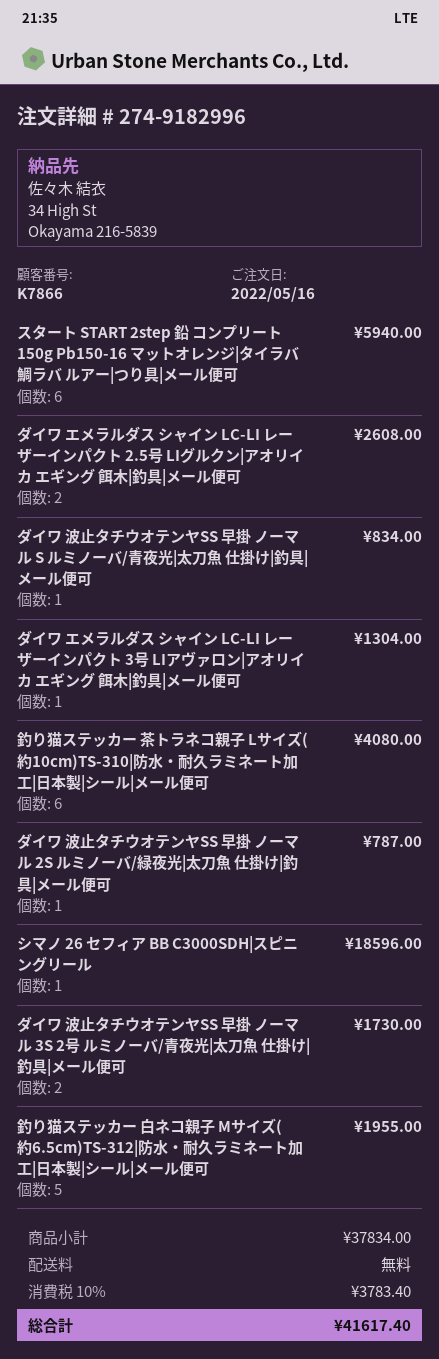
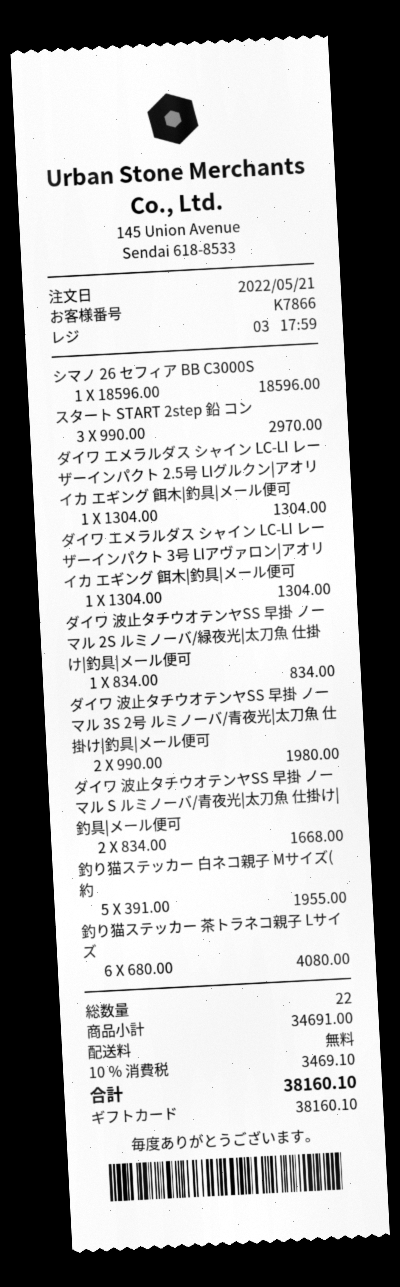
order date: 2022-05-16 -> 2022-05-21
スタート START 2step 鉛 コンプリート 150g Pb150-16 マットオレンジ|タイラバ 鯛ラバ ルアー|つり具|メール便可: 6 for 5940.00 -> 3 for 2970.00
ダイワ エメラルダス シャイン LC-LI レーザーインパクト 2.5号 LIグルクン|アオリイカ エギング 餌木|釣具|メール便可: 2 for 2608.00 -> 1 for 1304.00
ダイワ 波止タチウオテンヤSS 早掛 ノーマル S ルミノーバ/青夜光|太刀魚 仕掛け|釣具|メール便可: 1 for 834.00 -> 2 for 1668.00
ダイワ 波止タチウオテンヤSS 早掛 ノーマル 2S ルミノーバ/緑夜光|太刀魚 仕掛け|釣具|メール便可: 1 for 787.00 -> 1 for 834.00
ダイワ 波止タチウオテンヤSS 早掛 ノーマル 3S 2号 ルミノーバ/青夜光|太刀魚 仕掛け|釣具|メール便可: 2 for 1730.00 -> 2 for 1980.00
subtotal: 37834.00 -> 34691.00
tax: 10% = 3783.40 -> 10% = 3469.10
total: 41617.40 -> 38160.10

